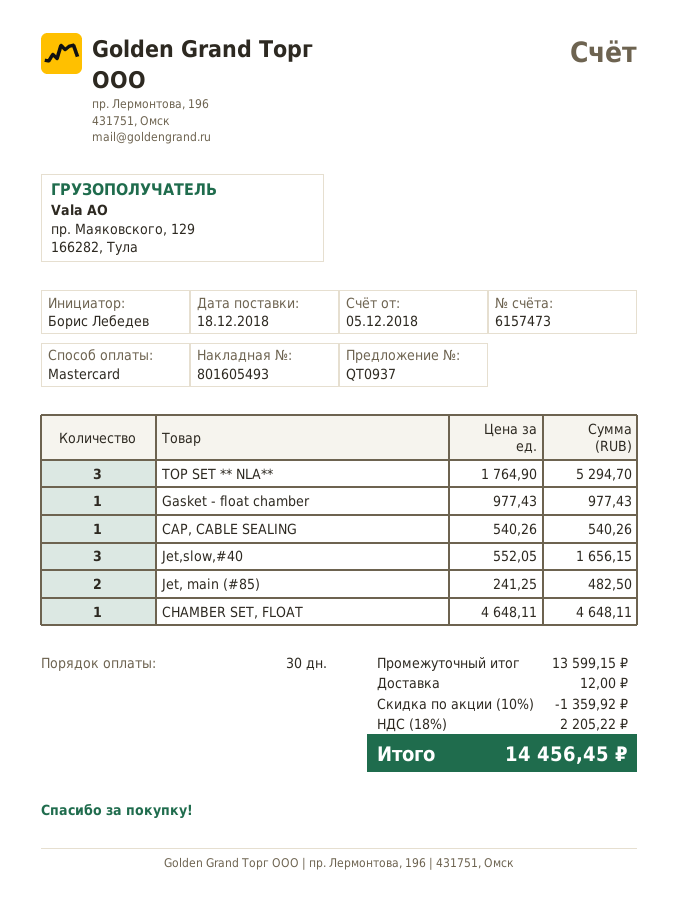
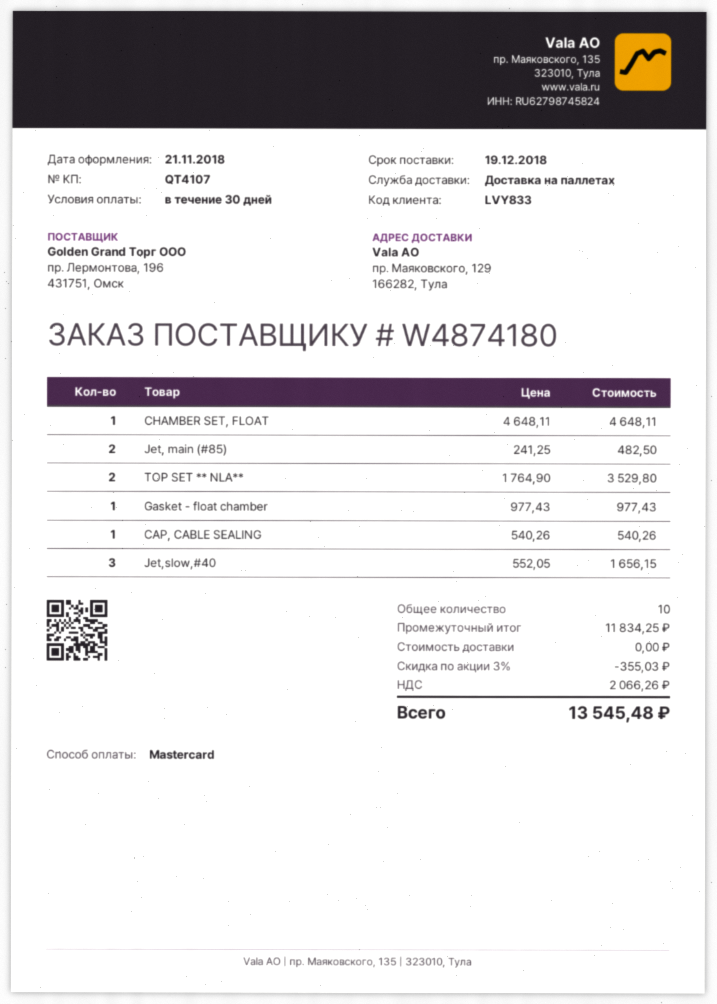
quote number: QT0937 -> QT4107
delivery date: 2018-12-18 -> 2018-12-19
TOP SET ** NLA**: 3 x 1764.90 = 5294.70 -> 2 x 1764.90 = 3529.80
subtotal: 13599.15 -> 11834.25
discount: 10% = 1359.92 -> 3% = 355.03
shipping: 12.00 -> 0.00
tax: 2205.22 -> 2066.26
total: 14456.45 -> 13545.48

